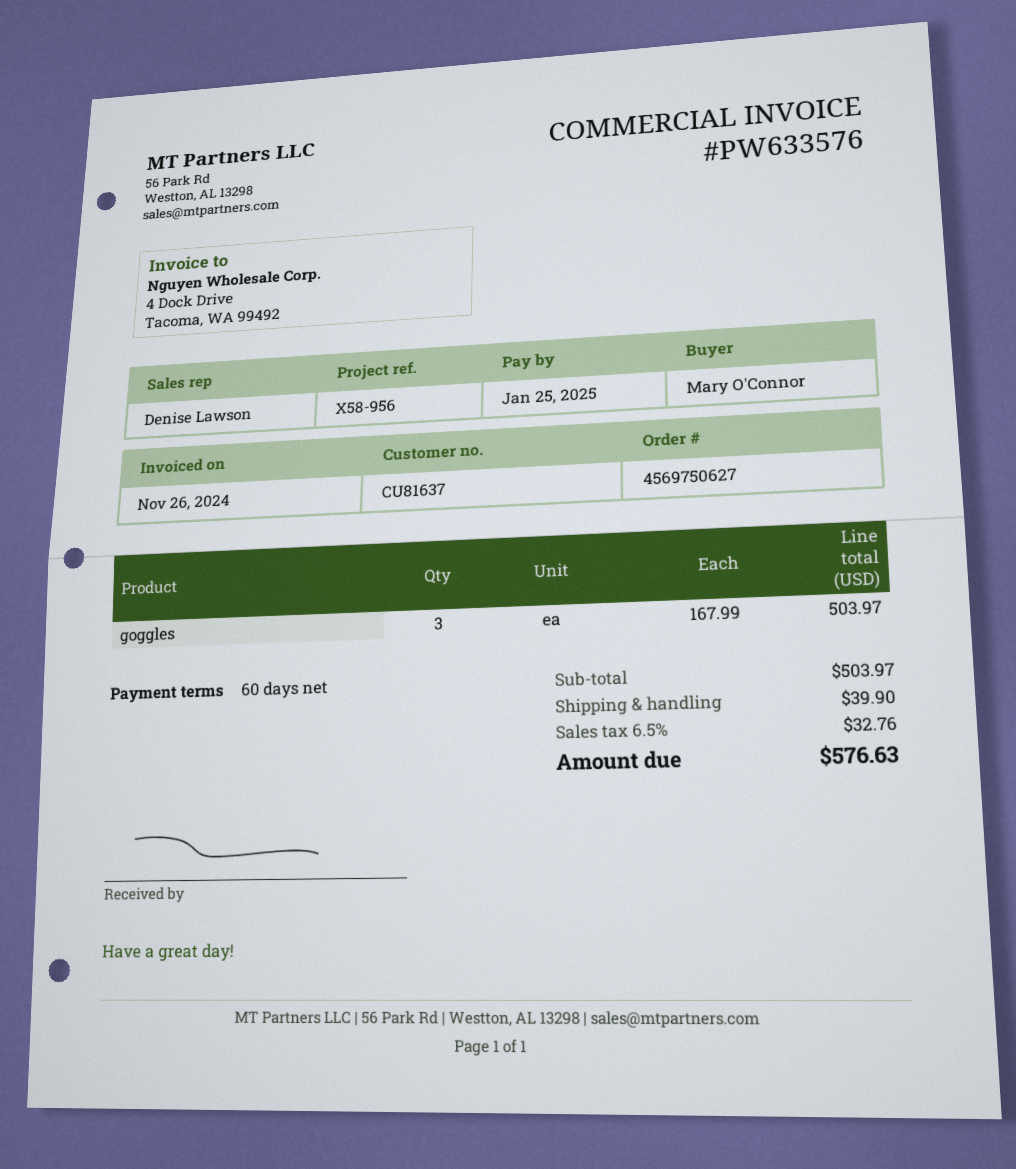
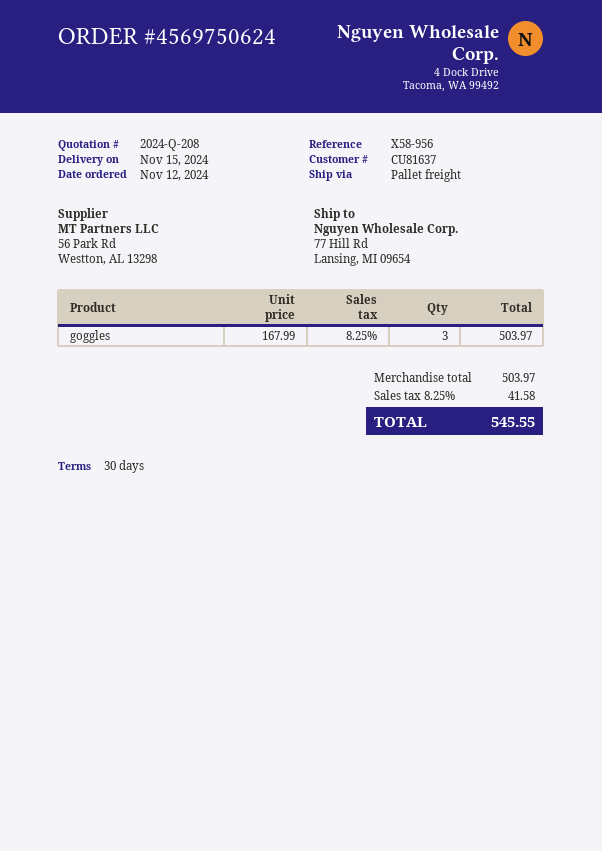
order number: 4569750627 -> 4569750624
payment terms: 60 days -> 30 days
shipping: 39.90 -> none
tax: 6.5% = 32.76 -> 8.25% = 41.58
total: 576.63 -> 545.55

